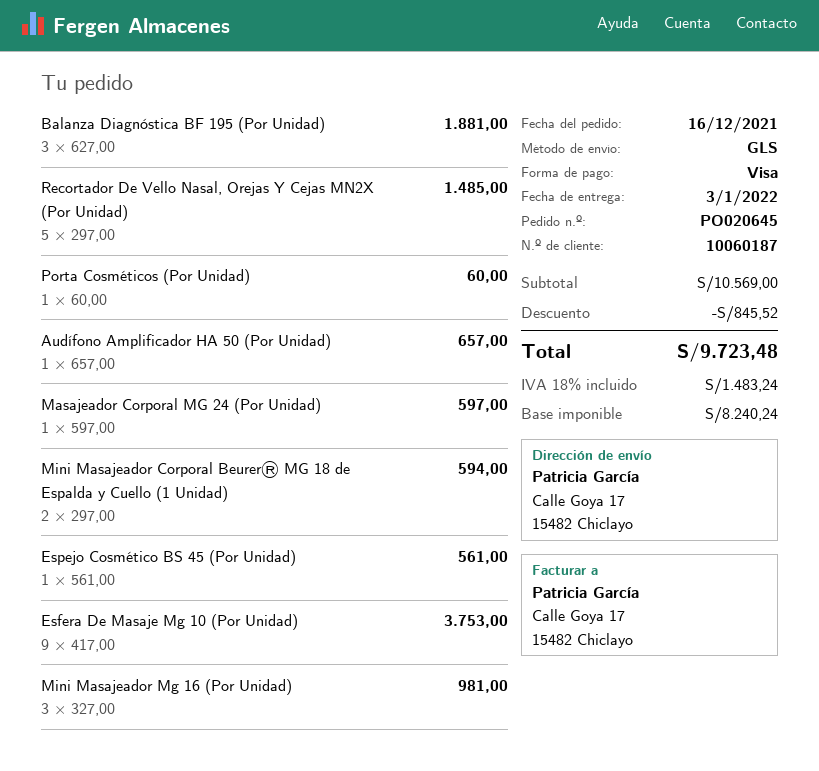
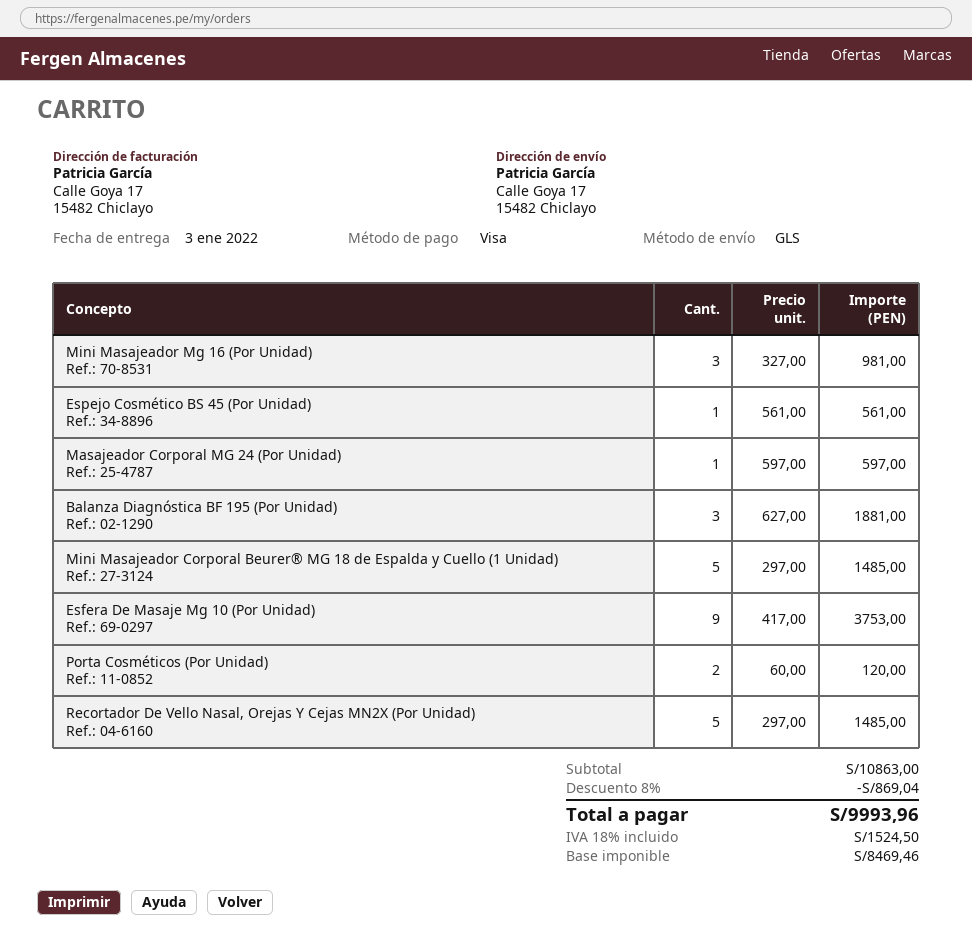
Porta Cosméticos (Por Unidad): 1 x 60.00 = 60.00 -> 2 x 60.00 = 120.00
Audífono Amplificador HA 50 (Por Unidad): 1 x 657.00 = 657.00 -> none
Mini Masajeador Corporal Beurer® MG 18 de Espalda y Cuello (1 Unidad): 2 x 297.00 = 594.00 -> 5 x 297.00 = 1485.00
subtotal: 10569.00 -> 10863.00
discount: 845.52 -> 869.04
net: 8240.24 -> 8469.46
tax: 18% = 1483.24 -> 18% = 1524.50
total: 9723.48 -> 9993.96

